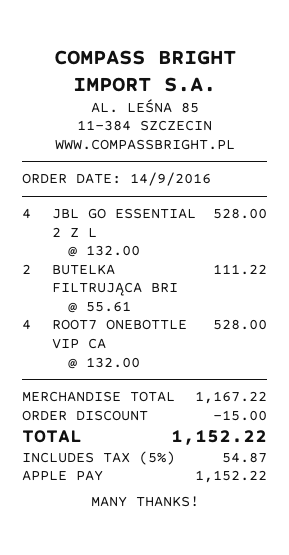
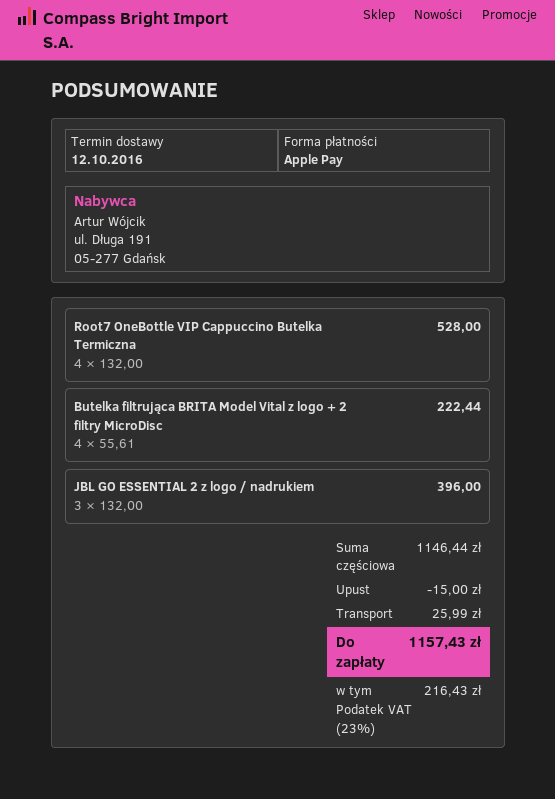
JBL GO ESSENTIAL 2 Z L: 4 x 132.00 = 528.00 -> 3 x 132.00 = 396.00
BUTELKA FILTRUJĄCA BRI: 2 x 55.61 = 111.22 -> 4 x 55.61 = 222.44
subtotal: 1167.22 -> 1146.44
shipping: none -> 25.99
tax: 5% = 54.87 -> 23% = 216.43
total: 1152.22 -> 1157.43

